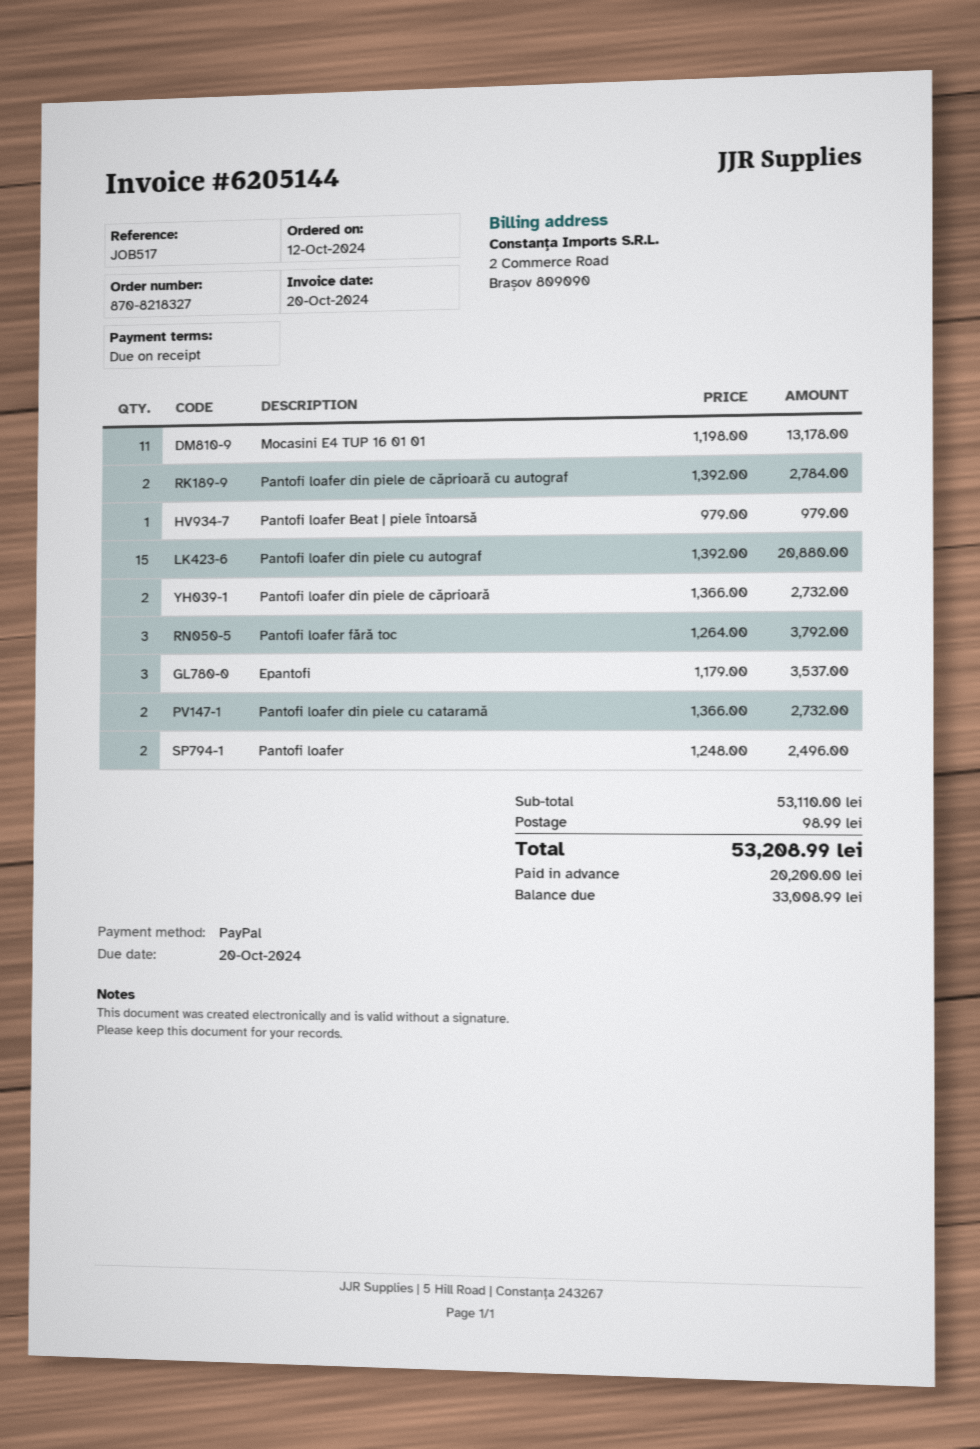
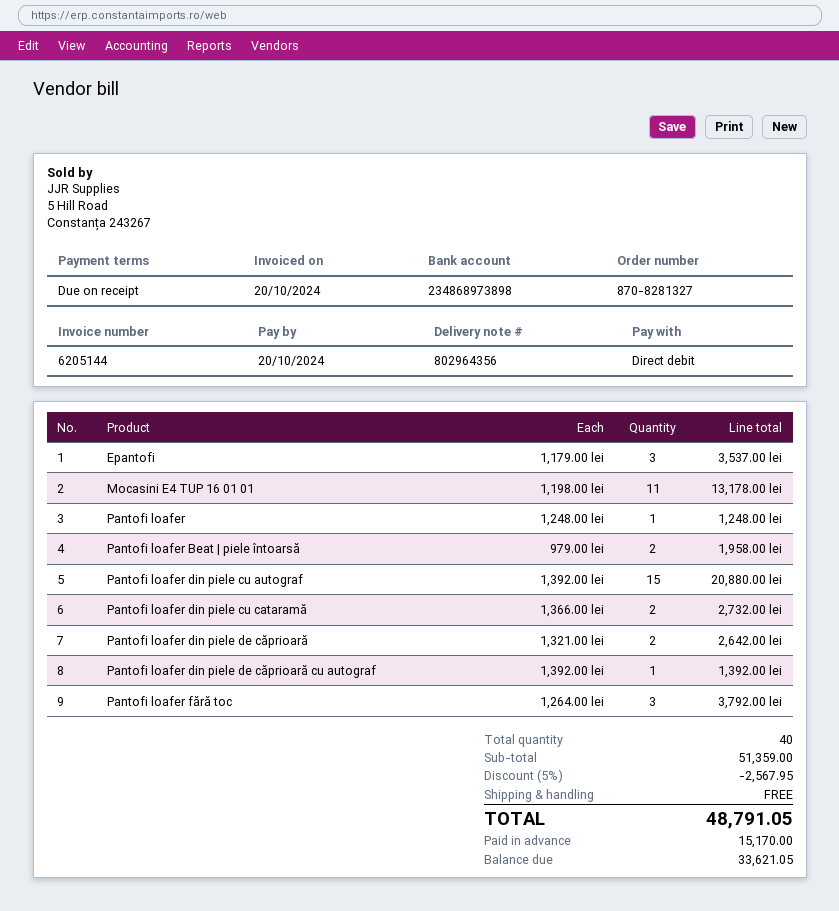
order number: 870-8218327 -> 870-8281327
payment method: PayPal -> direct debit
Pantofi loafer din piele de căprioară cu autograf: 2 x 1392.00 = 2784.00 -> 1 x 1392.00 = 1392.00
Pantofi loafer Beat | piele întoarsă: 1 x 979.00 = 979.00 -> 2 x 979.00 = 1958.00
Pantofi loafer din piele de căprioară: 2 x 1366.00 = 2732.00 -> 2 x 1321.00 = 2642.00
Pantofi loafer: 2 x 1248.00 = 2496.00 -> 1 x 1248.00 = 1248.00
subtotal: 53110.00 -> 51359.00
discount: none -> 5% = 2567.95
shipping: 98.99 -> 0.00
total: 53208.99 -> 48791.05
deposit: 20200.00 -> 15170.00
balance: 33008.99 -> 33621.05

